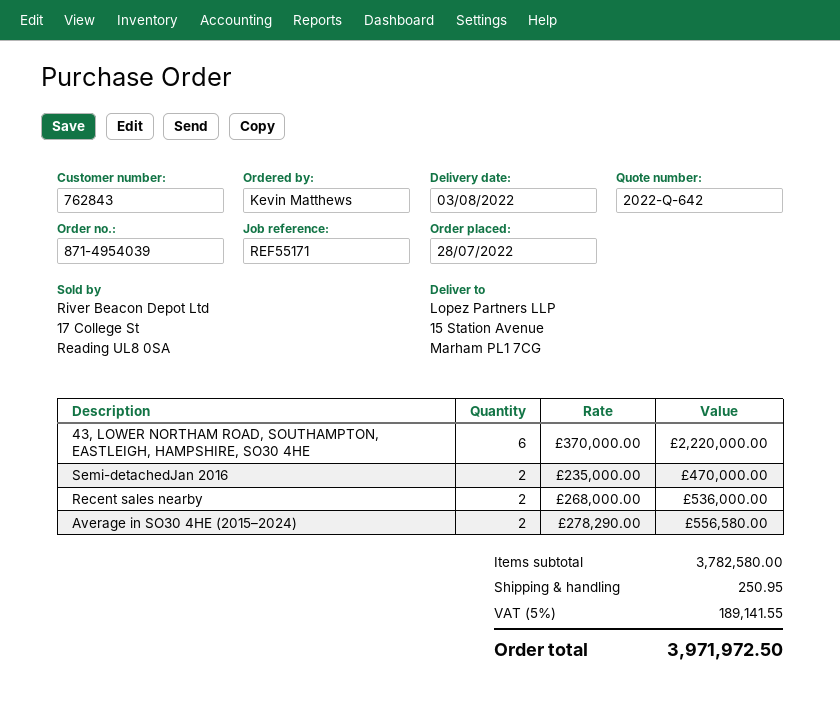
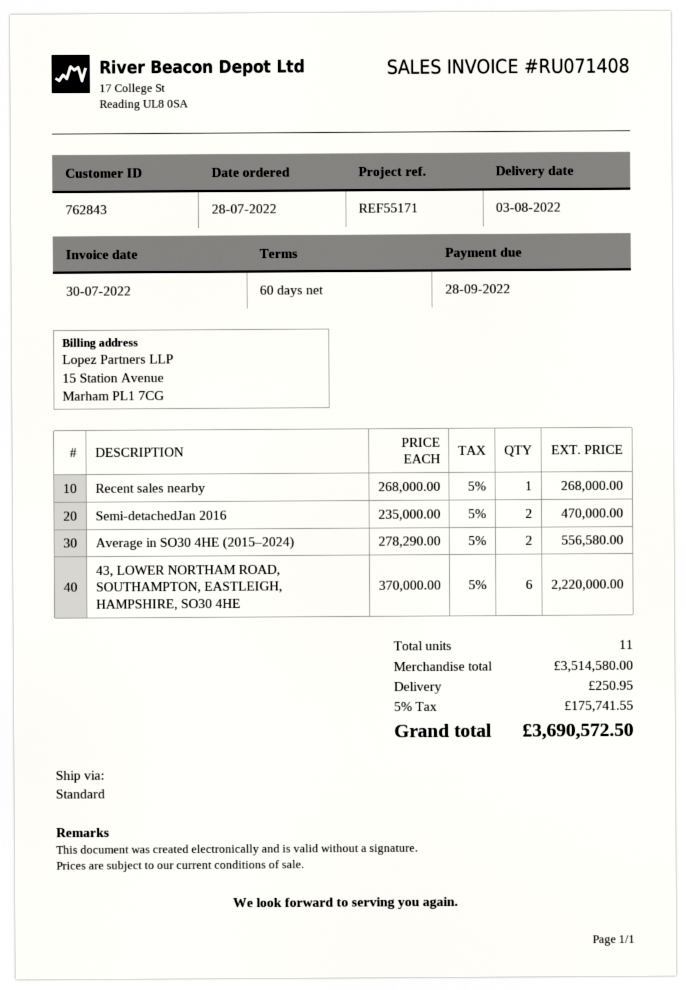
Recent sales nearby: 2 x 268000.00 = 536000.00 -> 1 x 268000.00 = 268000.00
subtotal: 3782580.00 -> 3514580.00
tax: 5% = 189141.55 -> 5% = 175741.55
total: 3971972.50 -> 3690572.50

